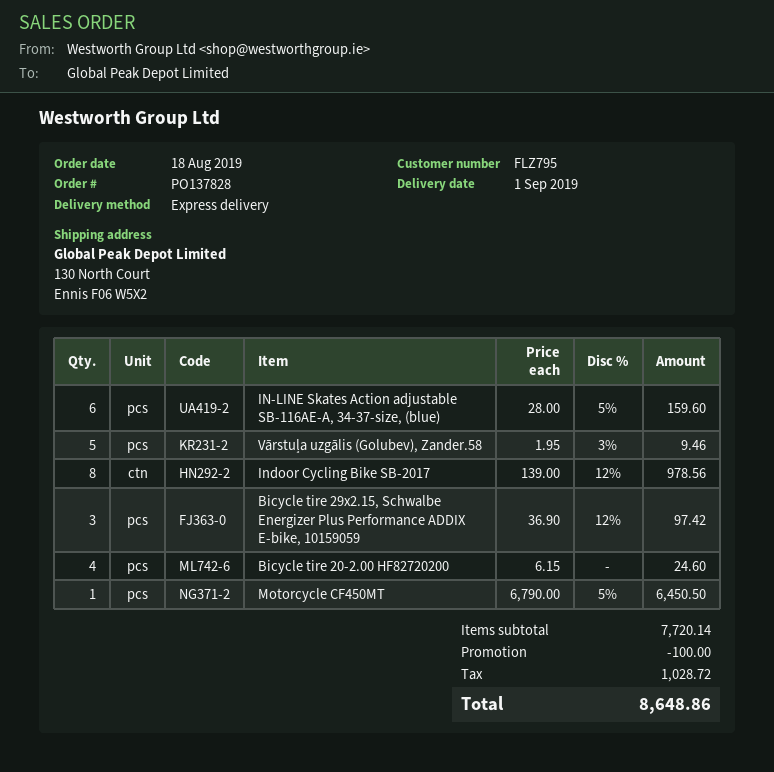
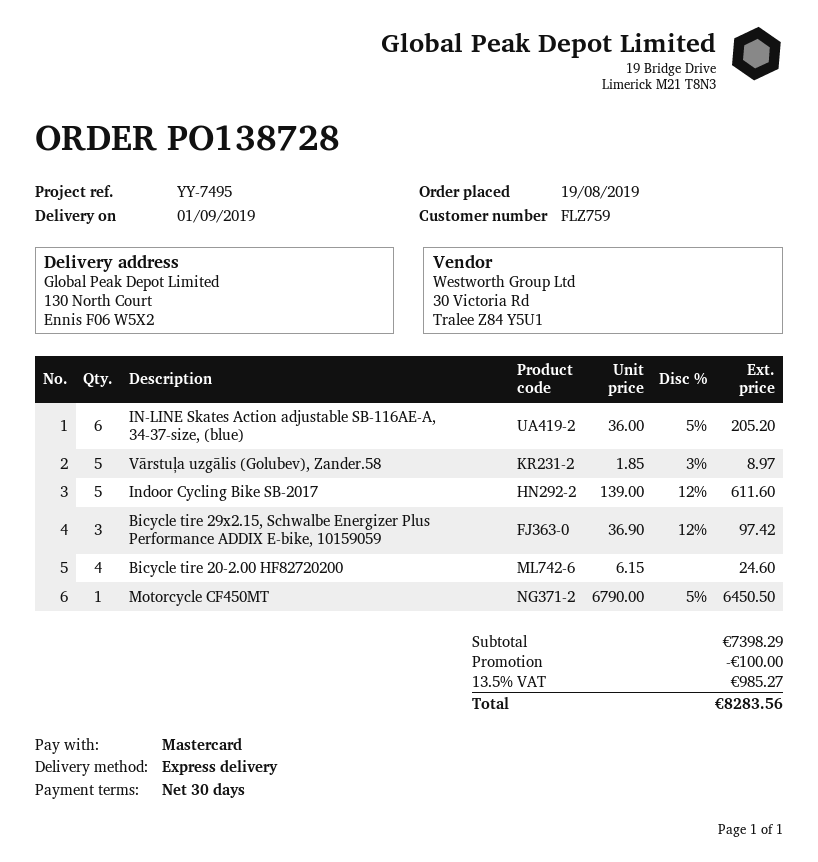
order number: PO137828 -> PO138728
order date: 2019-08-18 -> 2019-08-19
customer number: FLZ795 -> FLZ759
IN-LINE Skates Action adjustable SB-116AE-A, 34-37-size, (blue): 6 x 28.00 - 5% = 159.60 -> 6 x 36.00 - 5% = 205.20
Vārstuļa uzgālis (Golubev), Zander.58: 5 x 1.95 - 3% = 9.46 -> 5 x 1.85 - 3% = 8.97
Indoor Cycling Bike SB-2017: 8 x 139.00 - 12% = 978.56 -> 5 x 139.00 - 12% = 611.60
subtotal: 7720.14 -> 7398.29
tax: 1028.72 -> 985.27
total: 8648.86 -> 8283.56

